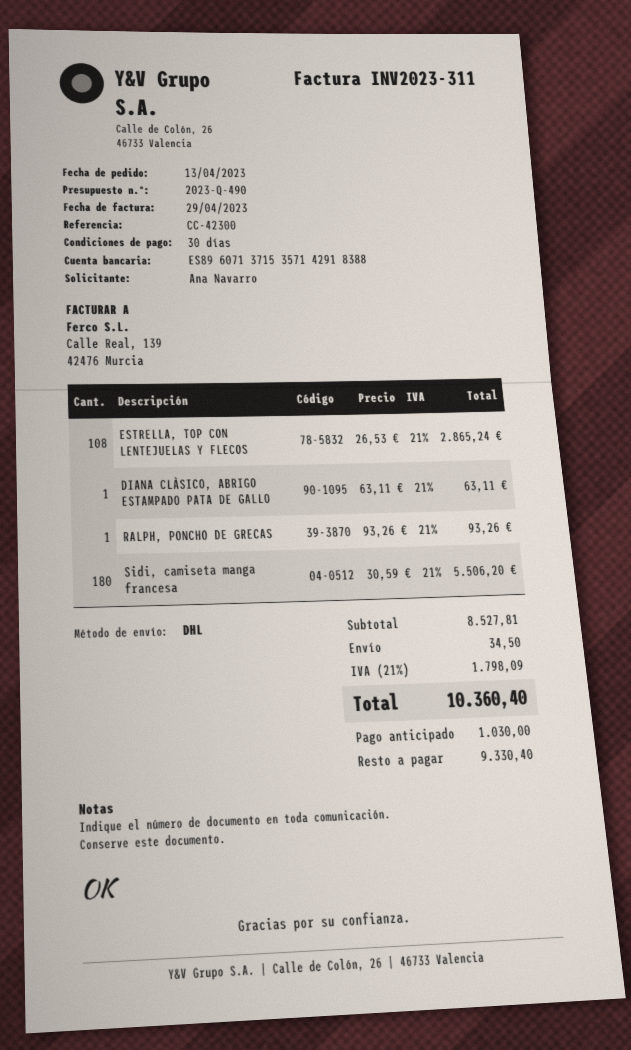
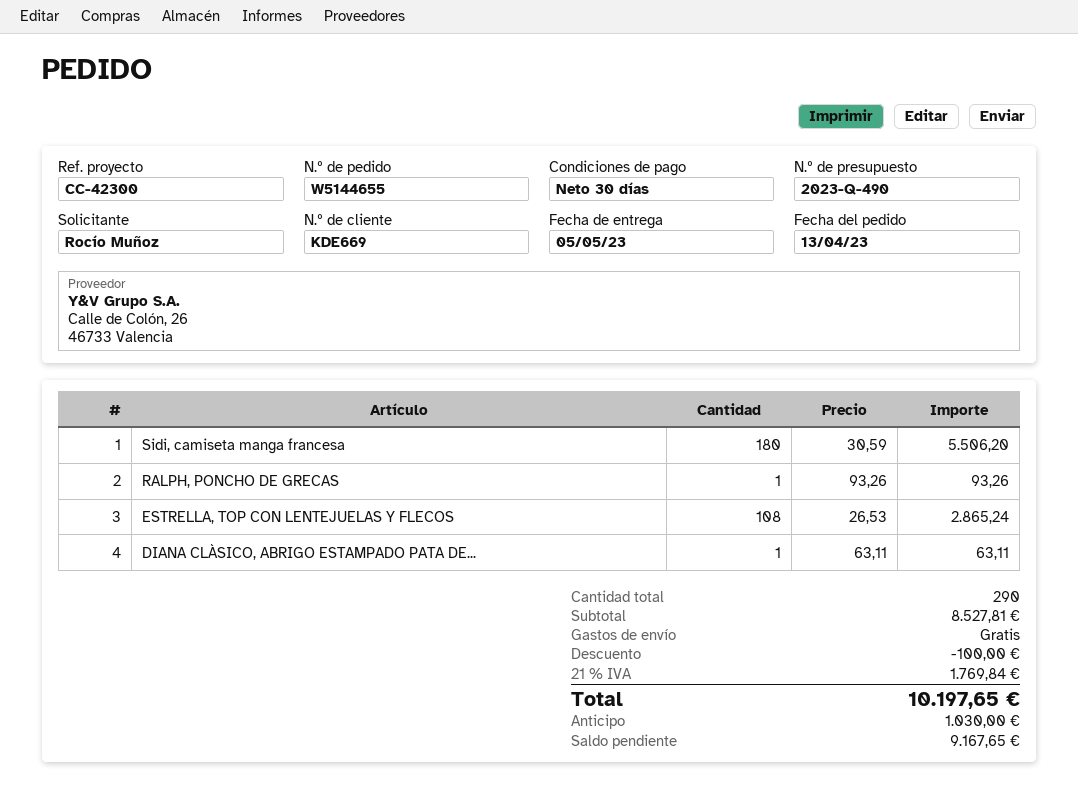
ordered by: Ana Navarro -> Rocío Muñoz
discount: none -> 100.00
shipping: 34.50 -> 0.00
tax: 21% = 1798.09 -> 21% = 1769.84
total: 10360.40 -> 10197.65
balance: 9330.40 -> 9167.65

